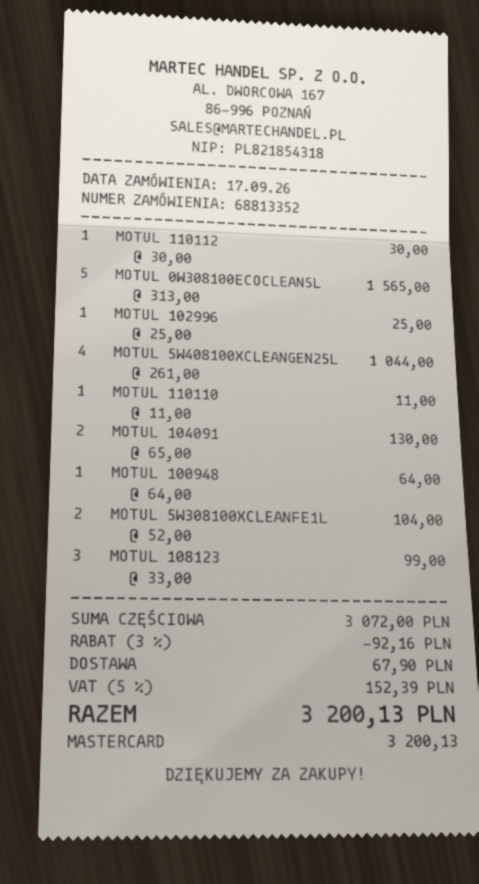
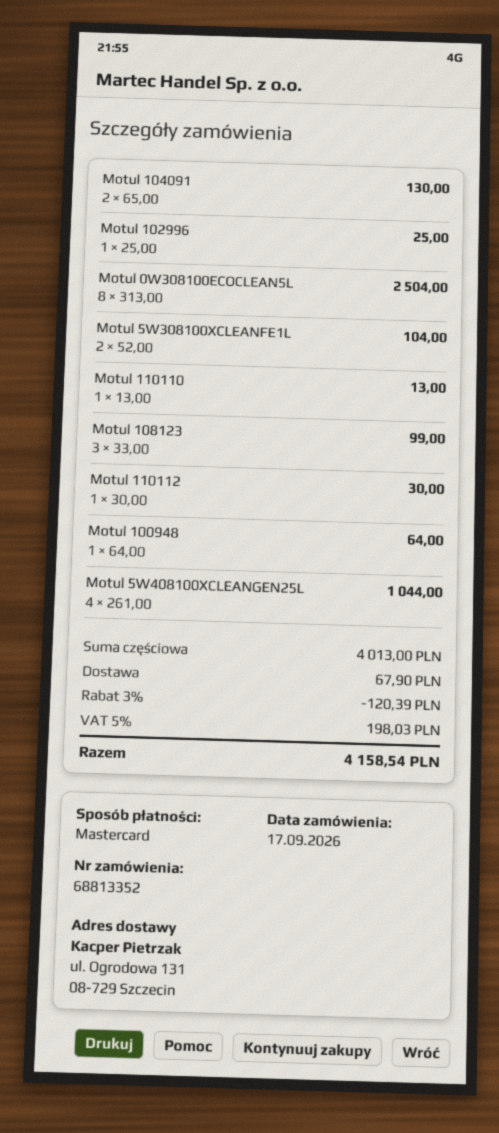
MOTUL 0W308100ECOCLEAN5L: 5 x 313.00 = 1565.00 -> 8 x 313.00 = 2504.00
MOTUL 110110: 1 x 11.00 = 11.00 -> 1 x 13.00 = 13.00
subtotal: 3072.00 -> 4013.00
discount: 3% = 92.16 -> 3% = 120.39
tax: 5% = 152.39 -> 5% = 198.03
total: 3200.13 -> 4158.54

